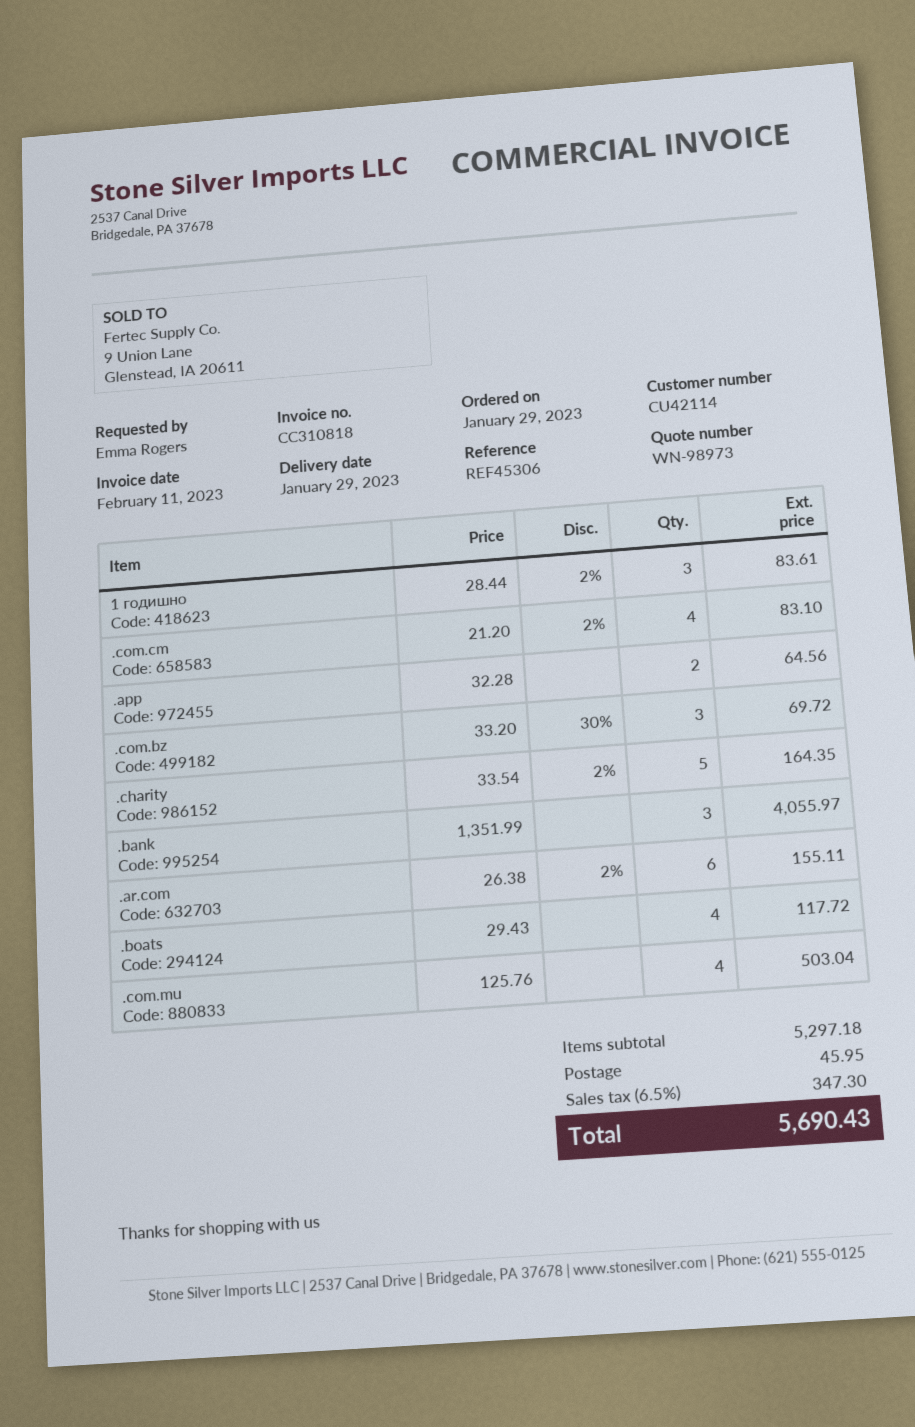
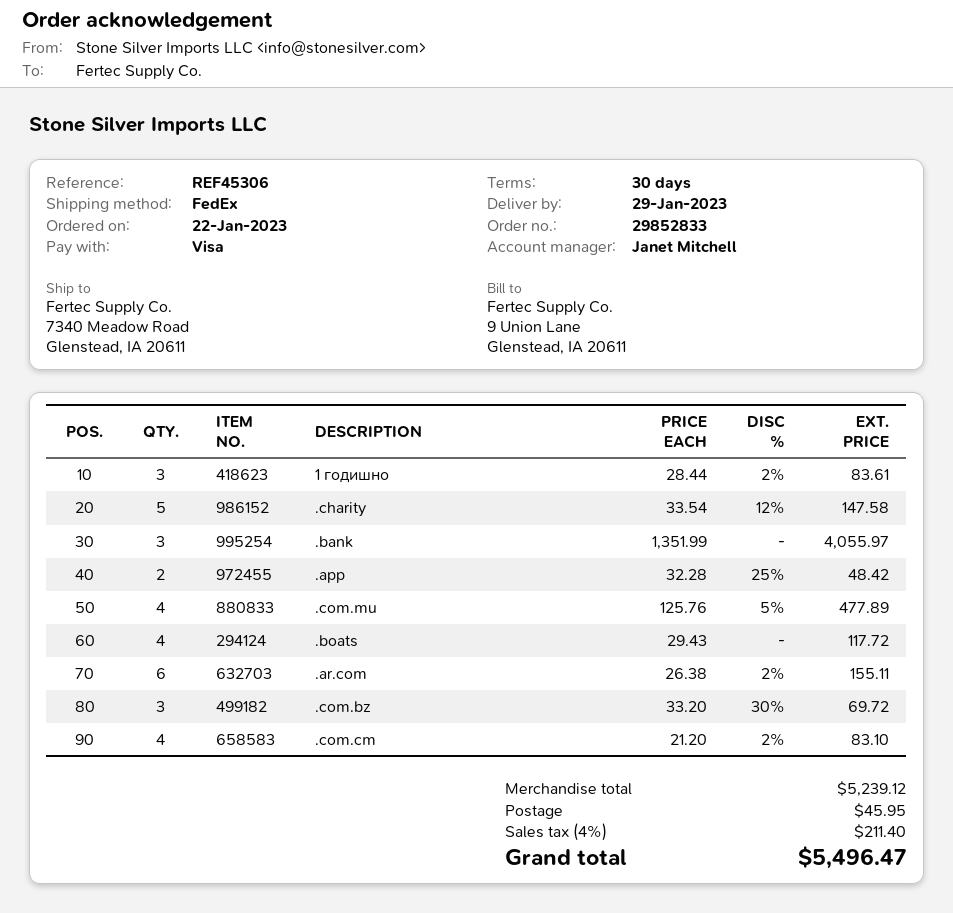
order date: 2023-01-29 -> 2023-01-22
.app: 2 x 32.28 = 64.56 -> 2 x 32.28 - 25% = 48.42
.charity: 5 x 33.54 - 2% = 164.35 -> 5 x 33.54 - 12% = 147.58
.com.mu: 4 x 125.76 = 503.04 -> 4 x 125.76 - 5% = 477.89
subtotal: 5297.18 -> 5239.12
tax: 6.5% = 347.30 -> 4% = 211.40
total: 5690.43 -> 5496.47

